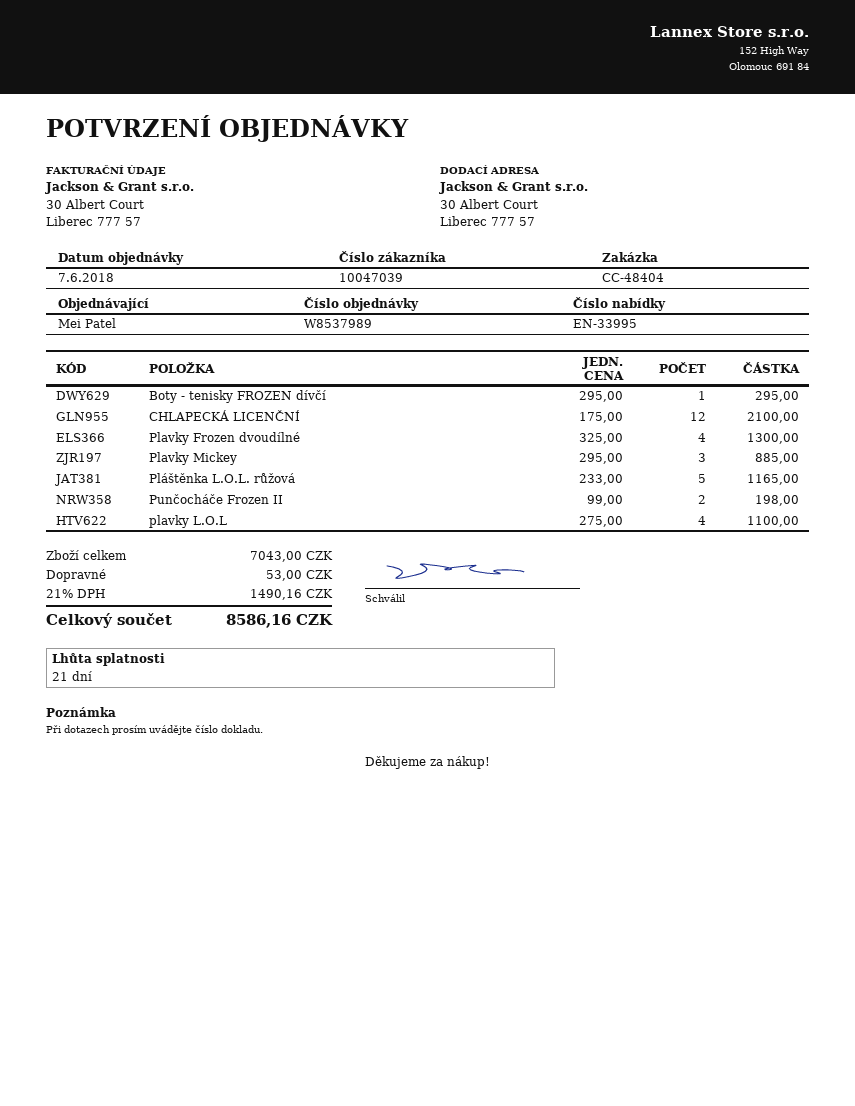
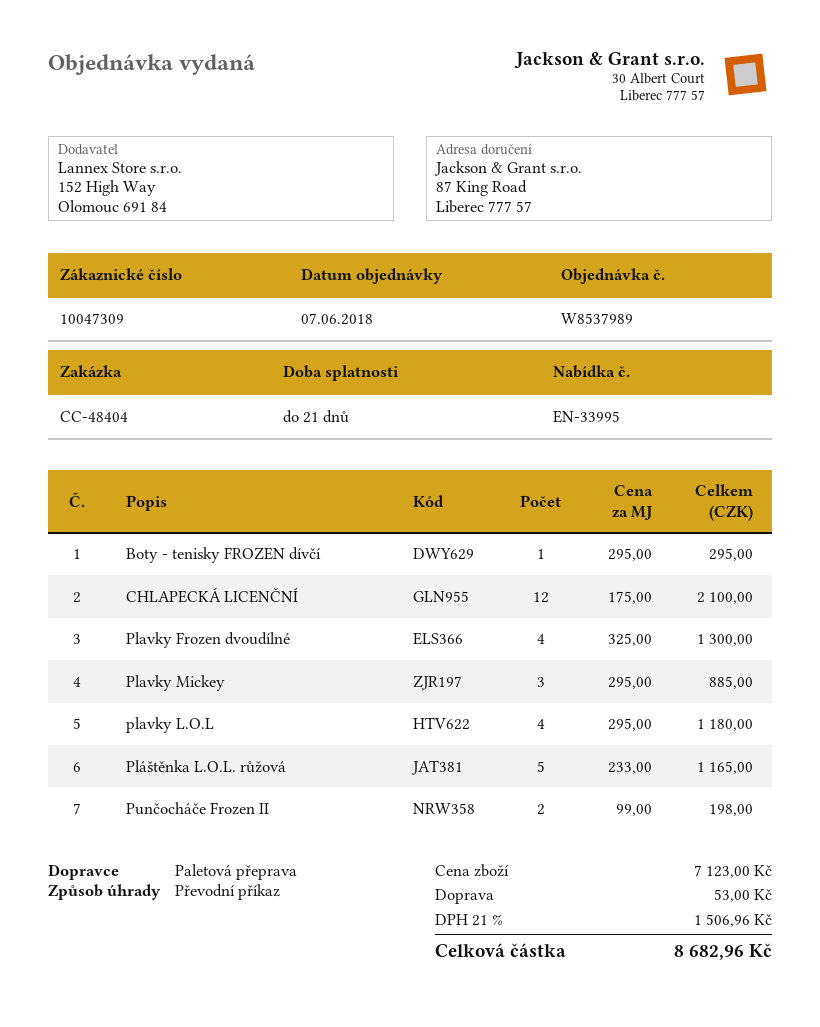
customer number: 10047039 -> 10047309
ship to: 30 Albert Court, Liberec 777 57 -> 87 King Road, Liberec 777 57
plavky L.O.L: 4 x 275.00 = 1100.00 -> 4 x 295.00 = 1180.00
subtotal: 7043.00 -> 7123.00
tax: 21% = 1490.16 -> 21% = 1506.96
total: 8586.16 -> 8682.96

